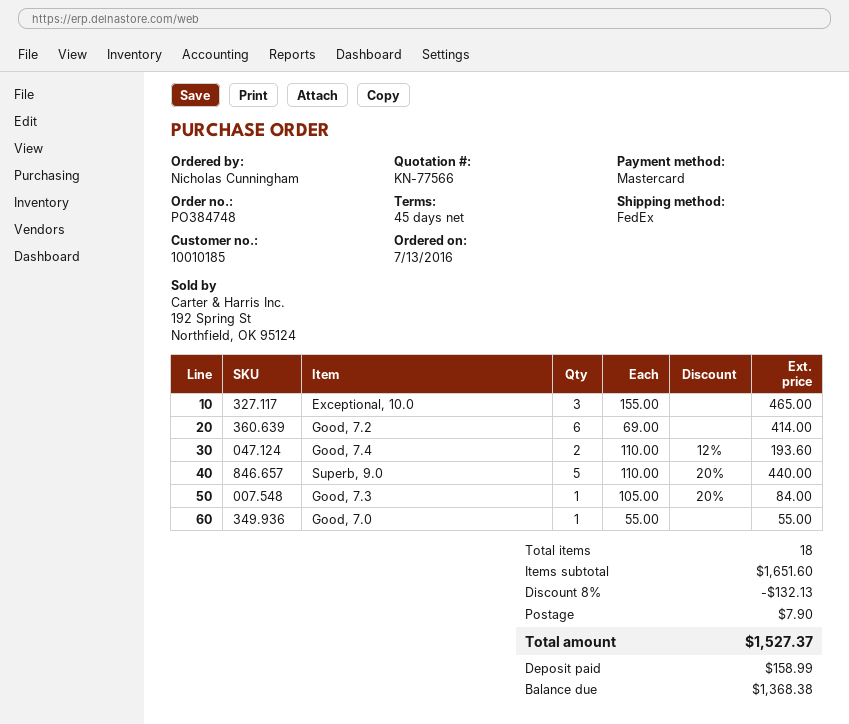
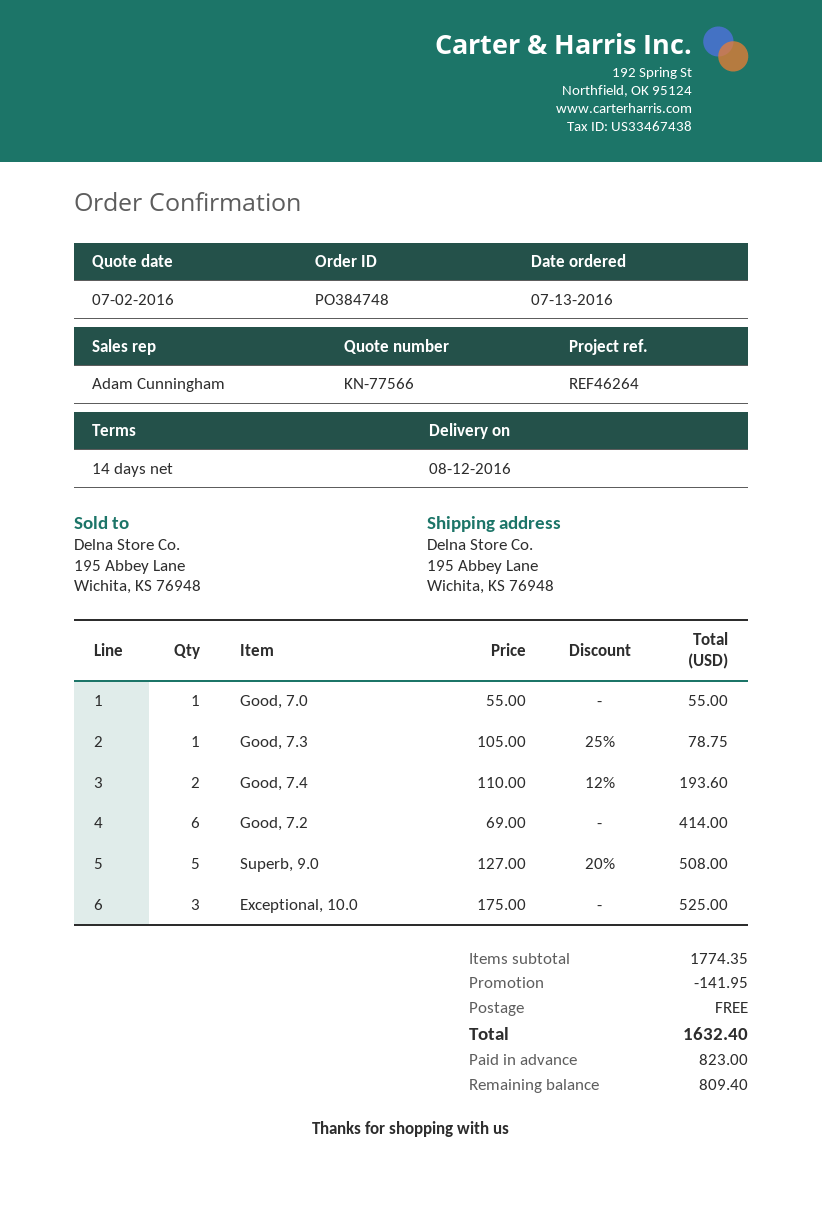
payment terms: 45 days -> 14 days
Exceptional, 10.0: 3 x 155.00 = 465.00 -> 3 x 175.00 = 525.00
Superb, 9.0: 5 x 110.00 - 20% = 440.00 -> 5 x 127.00 - 20% = 508.00
Good, 7.3: 1 x 105.00 - 20% = 84.00 -> 1 x 105.00 - 25% = 78.75
subtotal: 1651.60 -> 1774.35
discount: 132.13 -> 141.95
shipping: 7.90 -> 0.00
total: 1527.37 -> 1632.40
deposit: 158.99 -> 823.00
balance: 1368.38 -> 809.40

